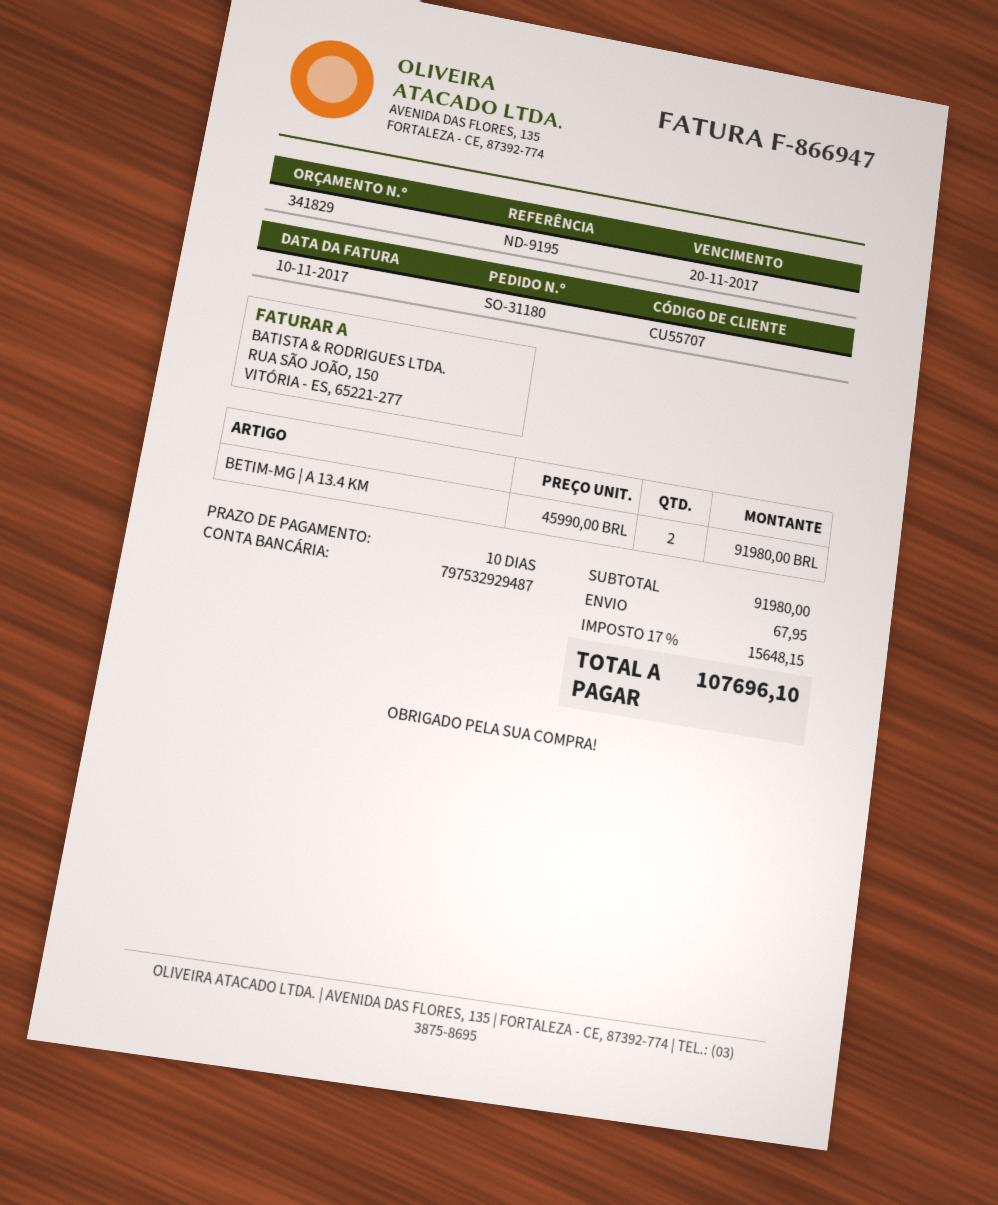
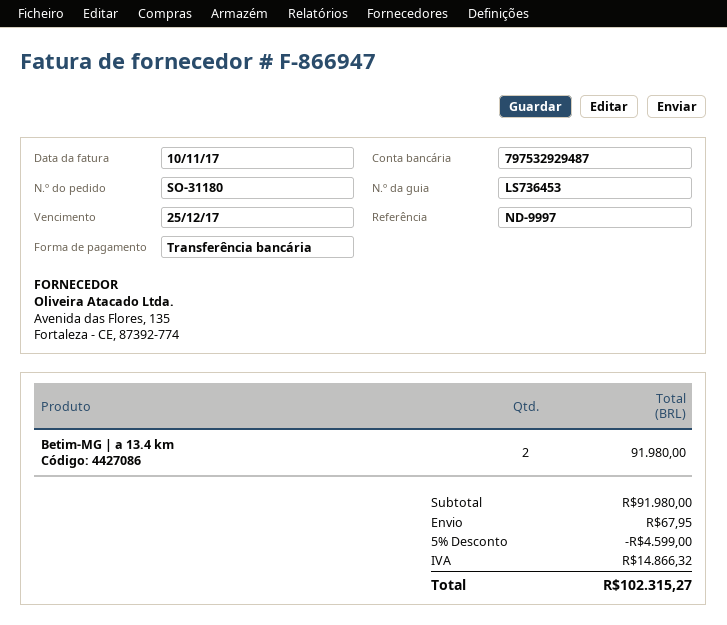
due date: 2017-11-20 -> 2017-12-25
reference: ND-9195 -> ND-9997
discount: none -> 5% = 4599.00
tax: 15648.15 -> 14866.32
total: 107696.10 -> 102315.27

